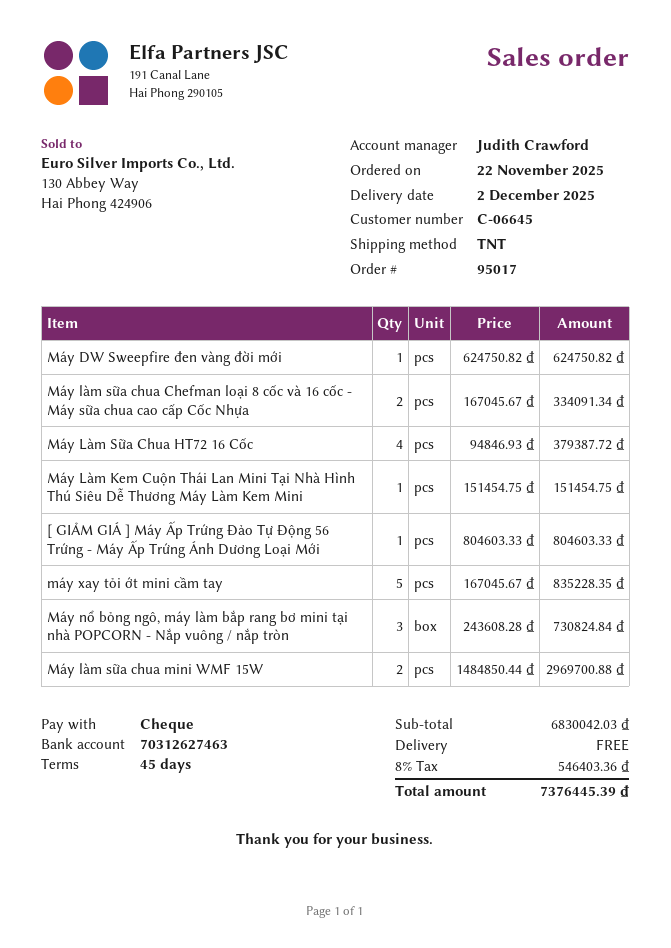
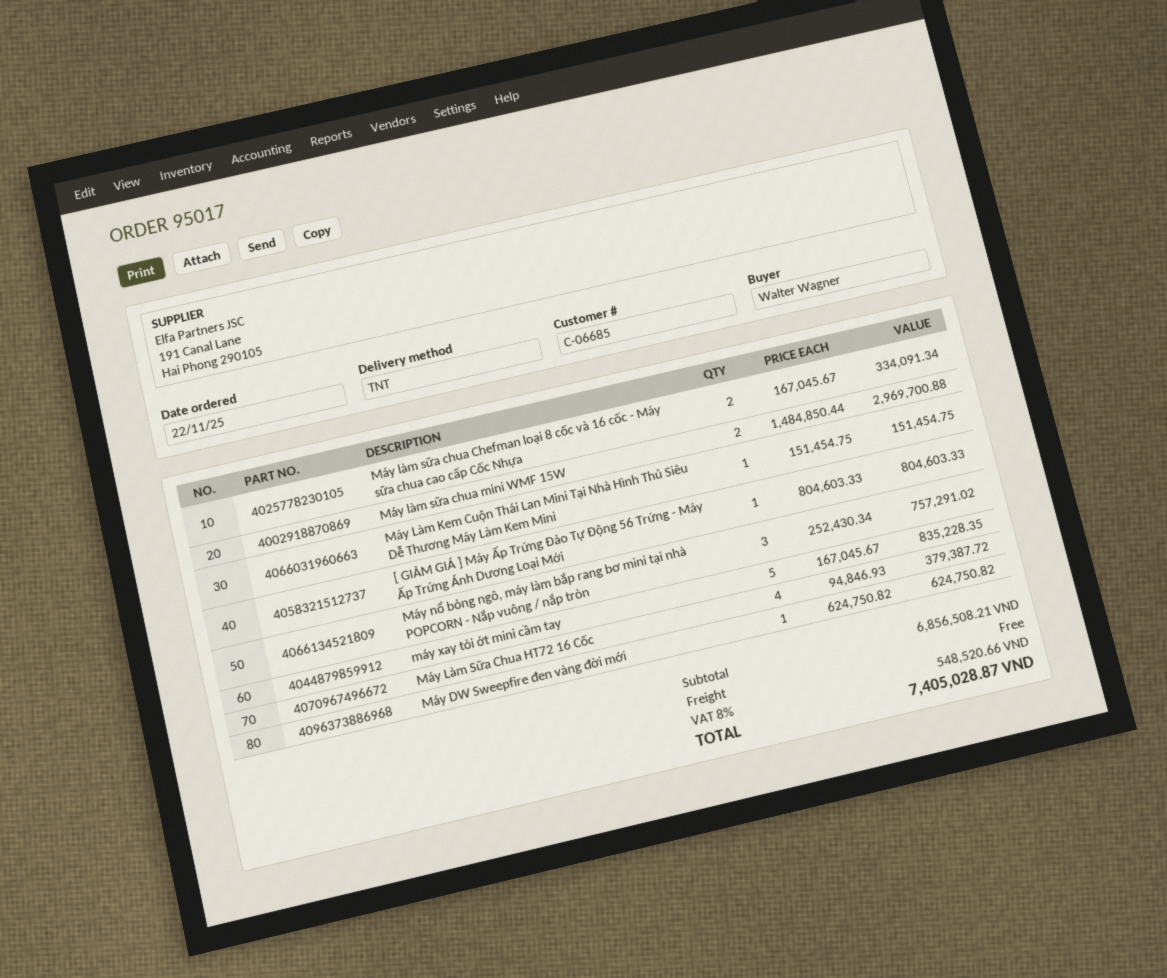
customer number: C-06645 -> C-06685
Máy nổ bỏng ngô, máy làm bắp rang bơ mini tại nhà POPCORN - Nắp vuông / nắp tròn: 3 x 243608.28 = 730824.84 -> 3 x 252430.34 = 757291.02
subtotal: 6830042.03 -> 6856508.21
tax: 8% = 546403.36 -> 8% = 548520.66
total: 7376445.39 -> 7405028.87

